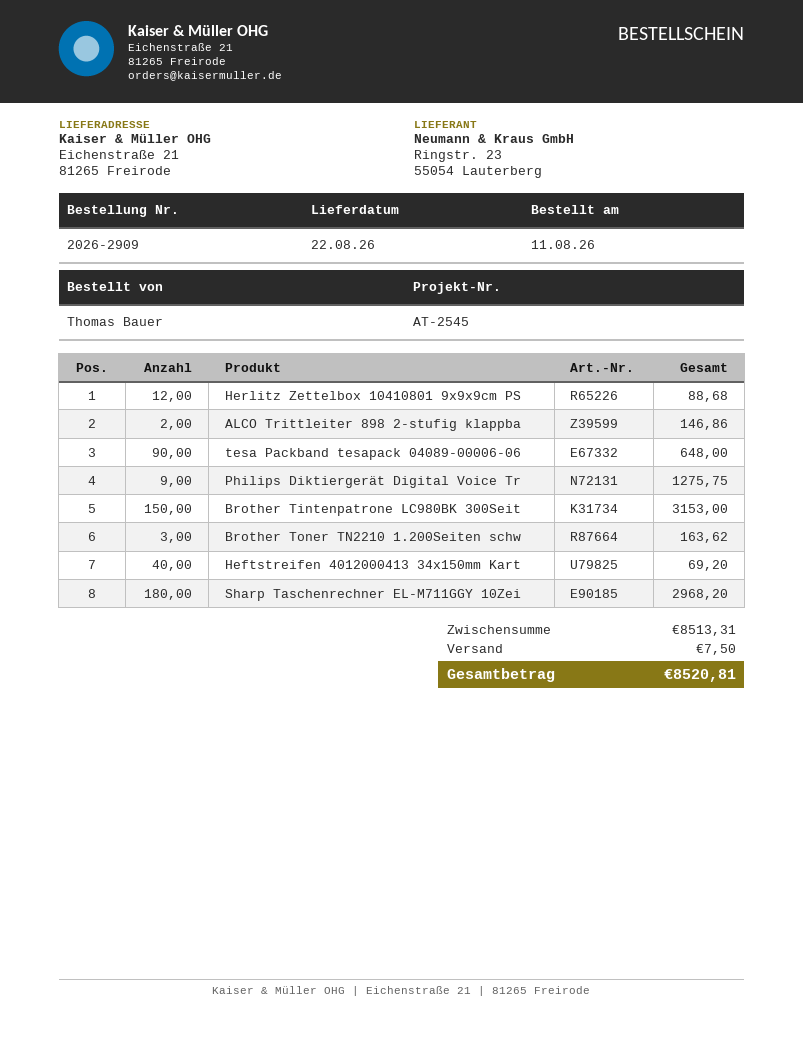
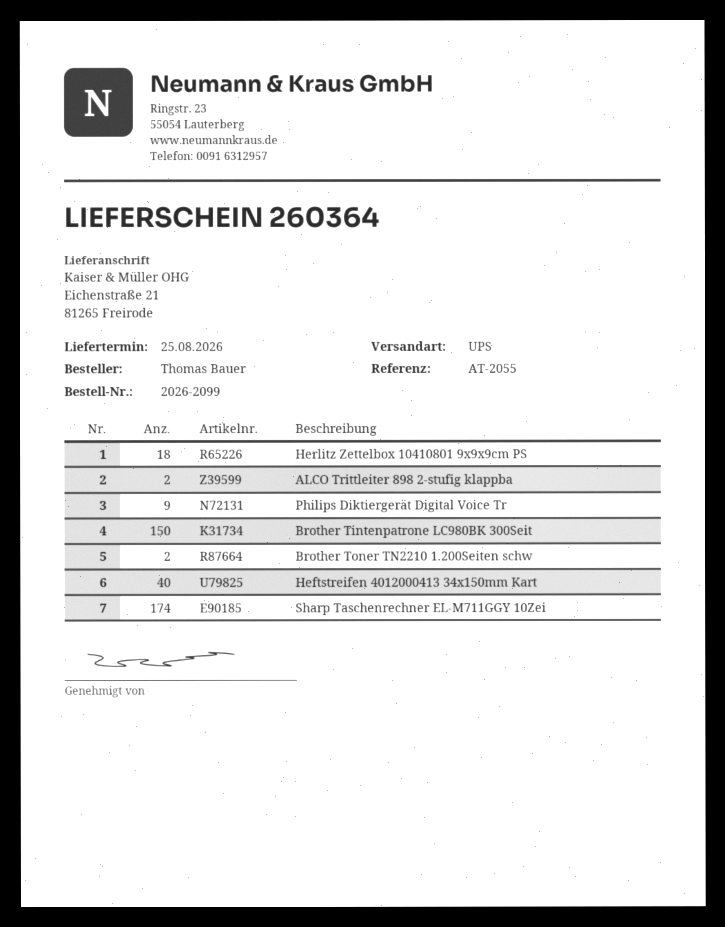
order number: 2026-2909 -> 2026-2099
delivery date: 2026-08-22 -> 2026-08-25
reference: AT-2545 -> AT-2055
Herlitz Zettelbox 10410801 9x9x9cm PS: 12 -> 18
tesa Packband tesapack 04089-00006-06: 90 -> none
Brother Toner TN2210 1.200Seiten schw: 3 -> 2
Sharp Taschenrechner EL-M711GGY 10Zei: 180 -> 174

